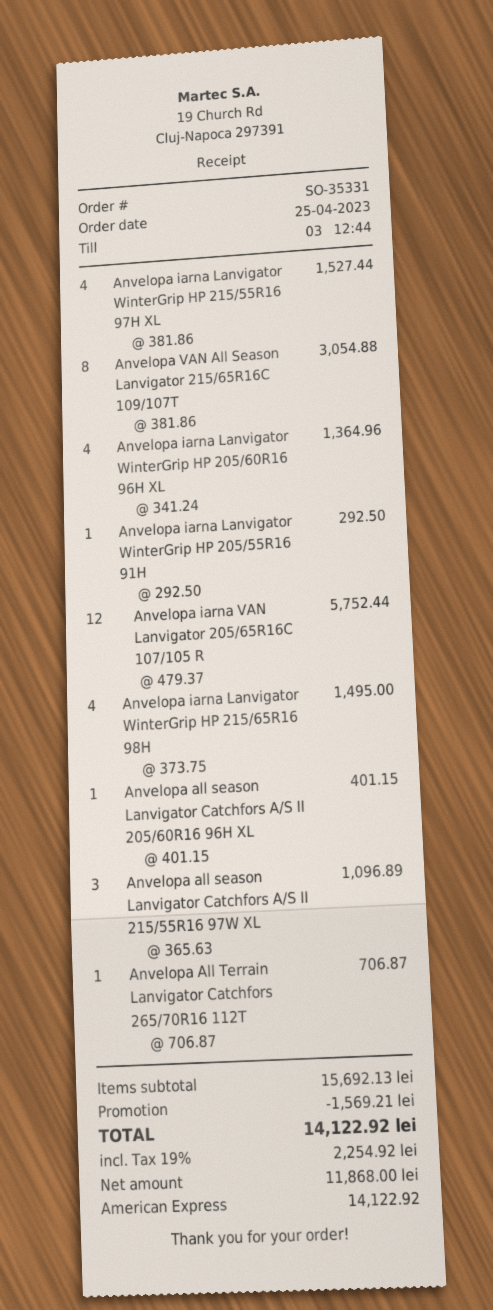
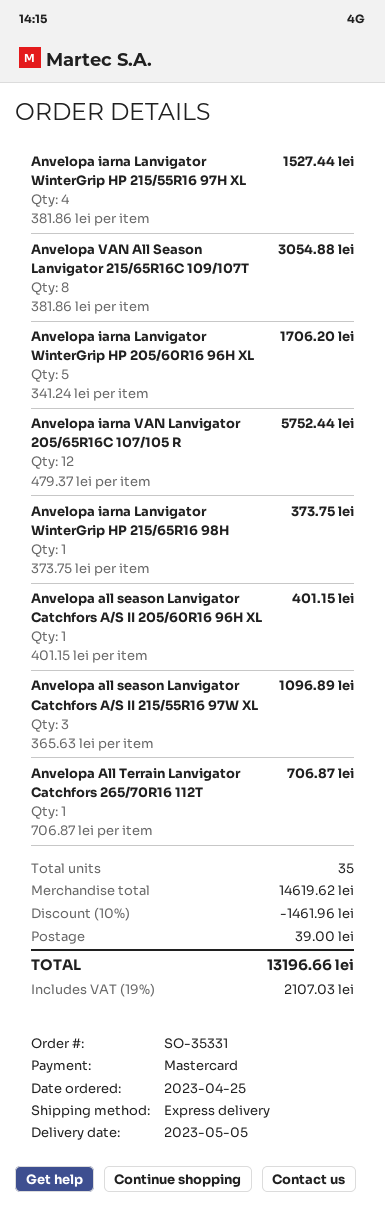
payment method: American Express -> Mastercard
Anvelopa iarna Lanvigator WinterGrip HP 205/60R16 96H XL: 4 x 341.24 = 1364.96 -> 5 x 341.24 = 1706.20
Anvelopa iarna Lanvigator WinterGrip HP 205/55R16 91H: 1 x 292.50 = 292.50 -> none
Anvelopa iarna Lanvigator WinterGrip HP 215/65R16 98H: 4 x 373.75 = 1495.00 -> 1 x 373.75 = 373.75
subtotal: 15692.13 -> 14619.62
discount: 1569.21 -> 1461.96
shipping: none -> 39.00
tax: 19% = 2254.92 -> 19% = 2107.03
total: 14122.92 -> 13196.66

